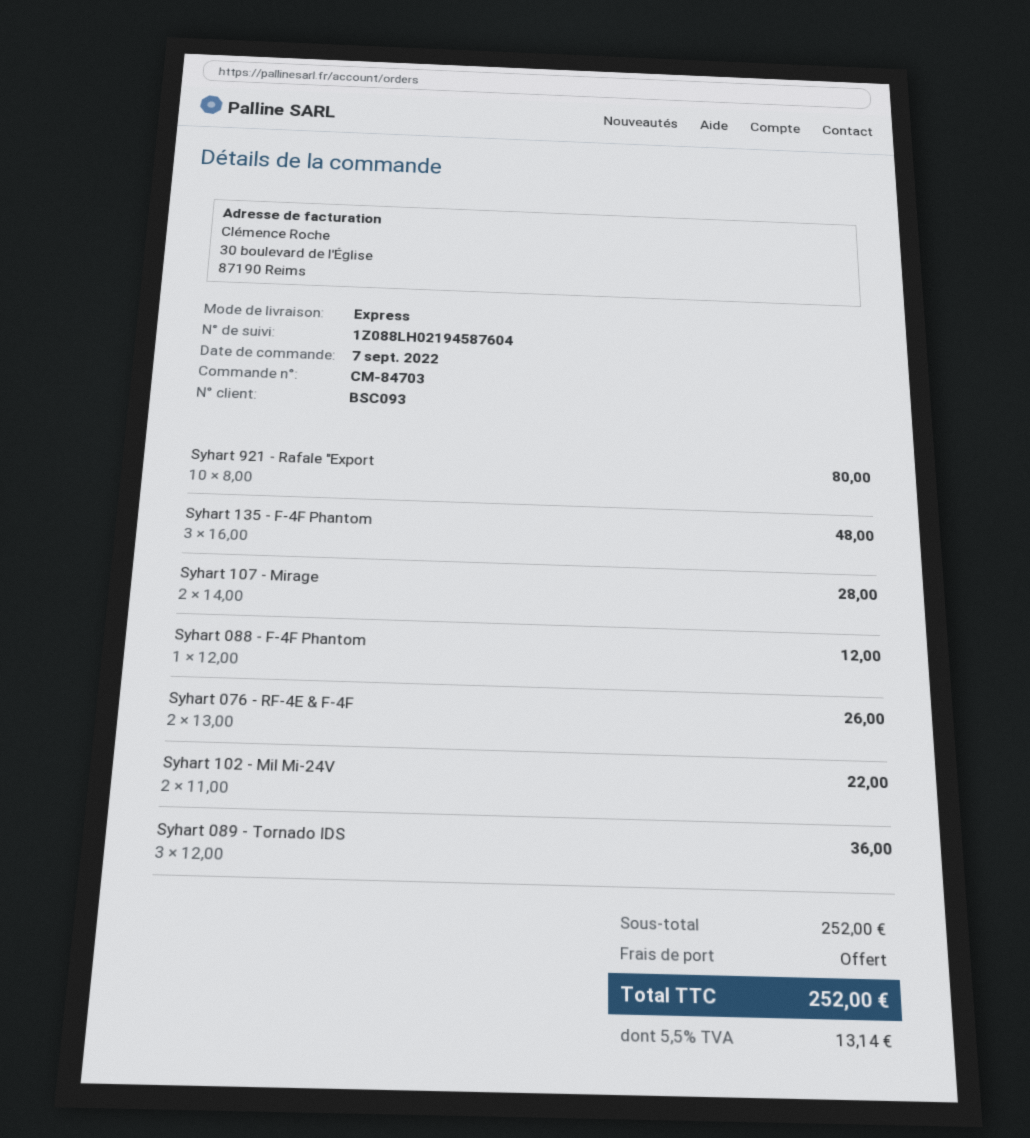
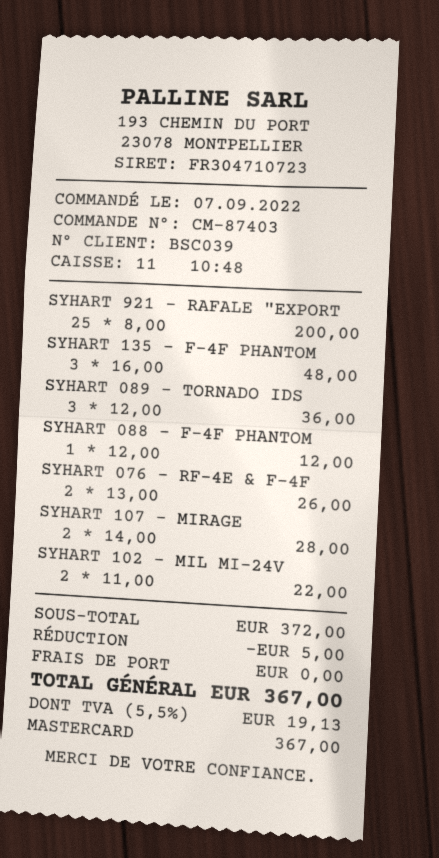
order number: CM-84703 -> CM-87403
customer number: BSC093 -> BSC039
Syhart 921 - Rafale "Export: 10 x 8.00 = 80.00 -> 25 x 8.00 = 200.00
subtotal: 252.00 -> 372.00
discount: none -> 5.00
tax: 5.5% = 13.14 -> 5.5% = 19.13
total: 252.00 -> 367.00

